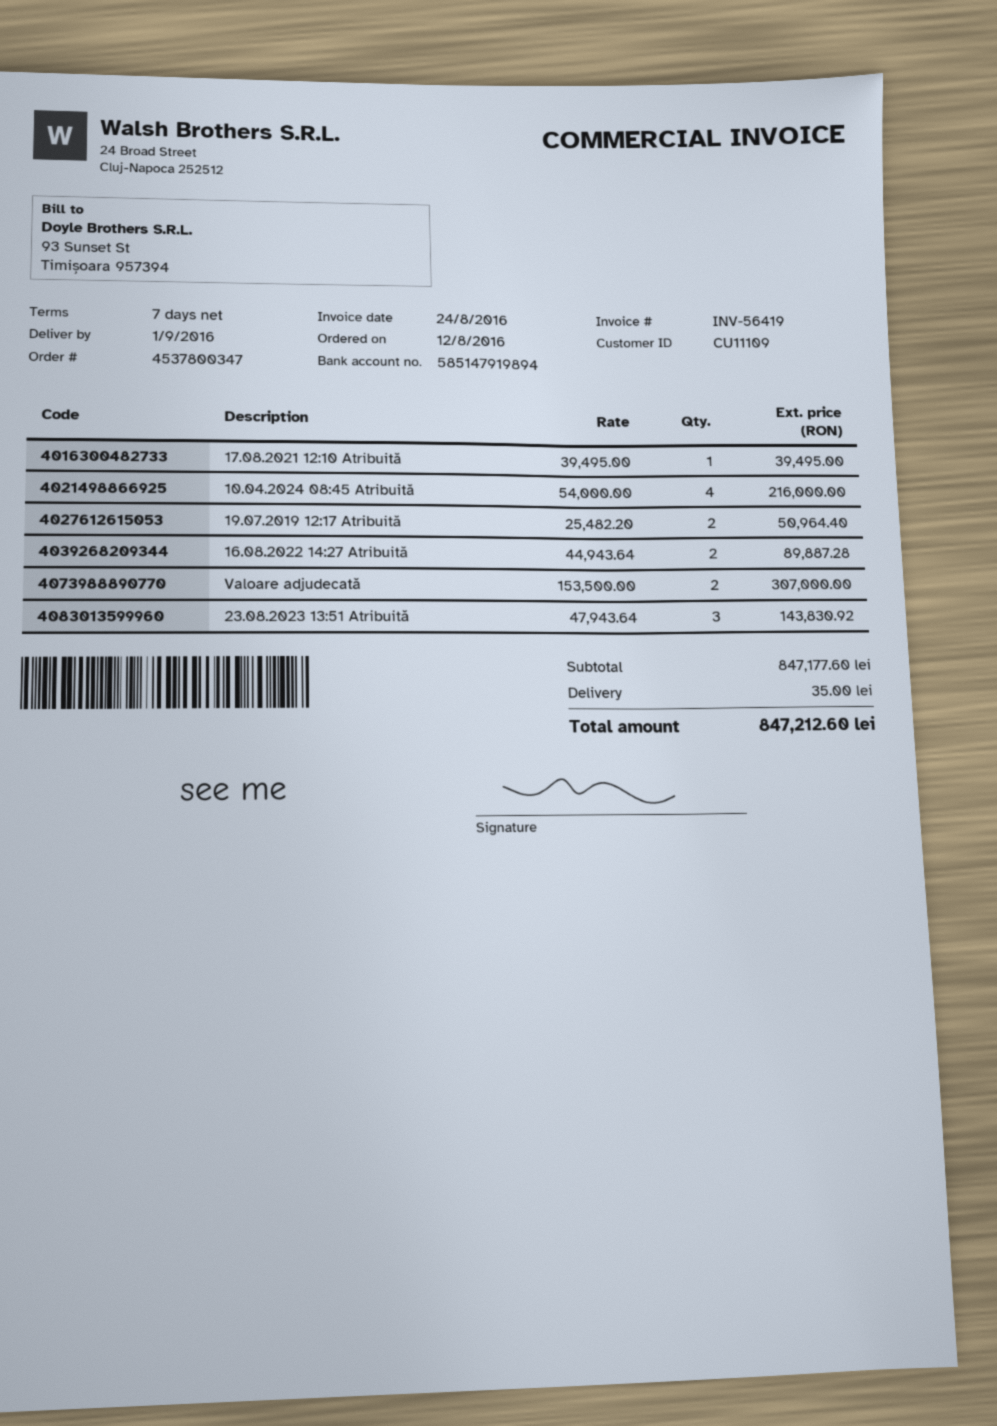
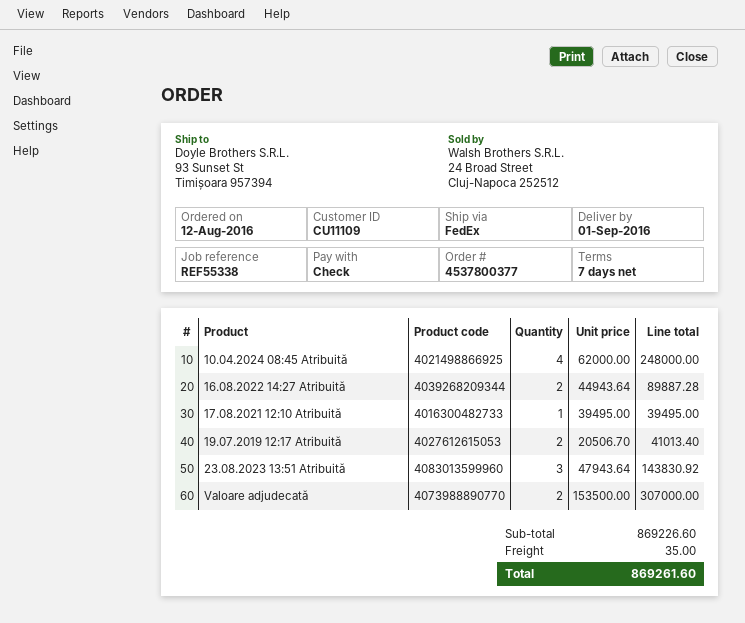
order number: 4537800347 -> 4537800377
10.04.2024 08:45 Atribuită: 4 x 54000.00 = 216000.00 -> 4 x 62000.00 = 248000.00
19.07.2019 12:17 Atribuită: 2 x 25482.20 = 50964.40 -> 2 x 20506.70 = 41013.40
subtotal: 847177.60 -> 869226.60
total: 847212.60 -> 869261.60

